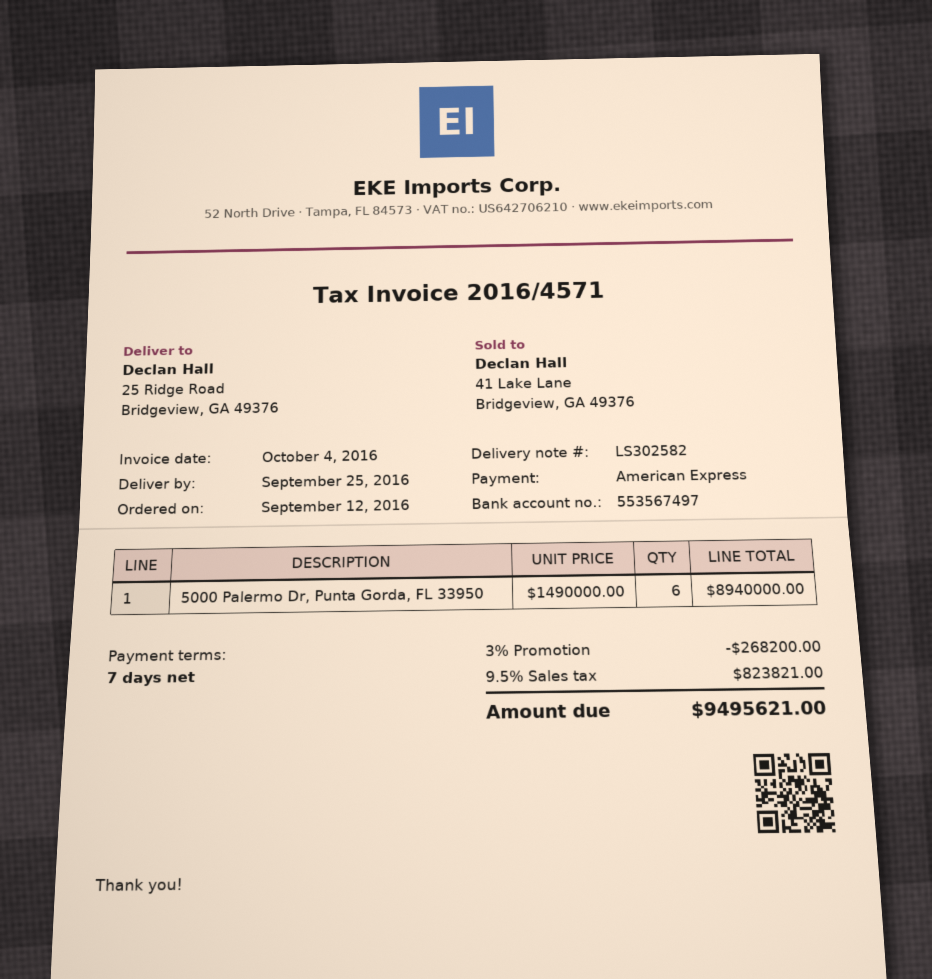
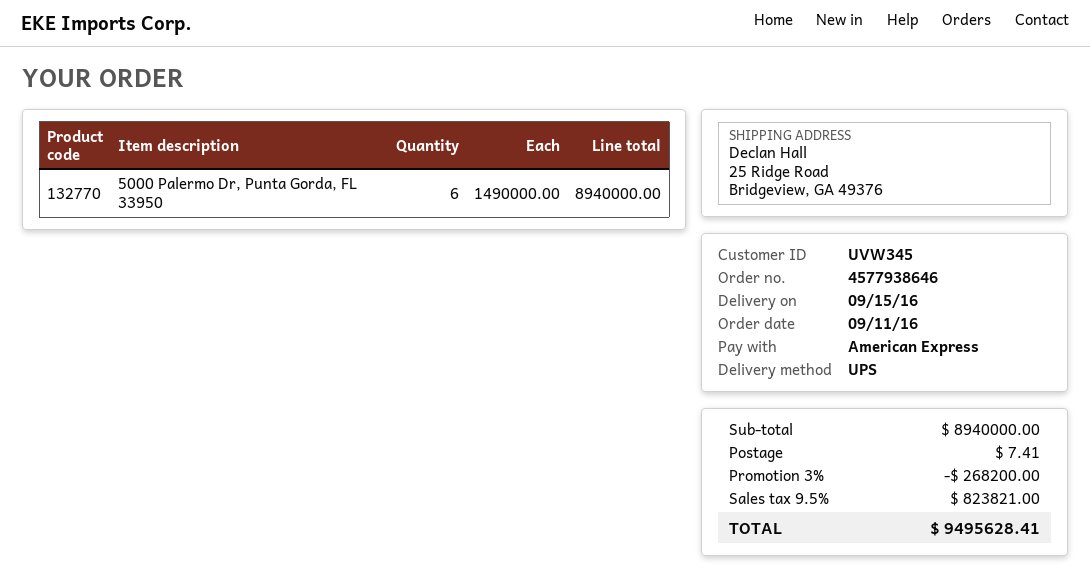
order date: 2016-09-12 -> 2016-09-11
delivery date: 2016-09-25 -> 2016-09-15
shipping: none -> 7.41
total: 9495621.00 -> 9495628.41

